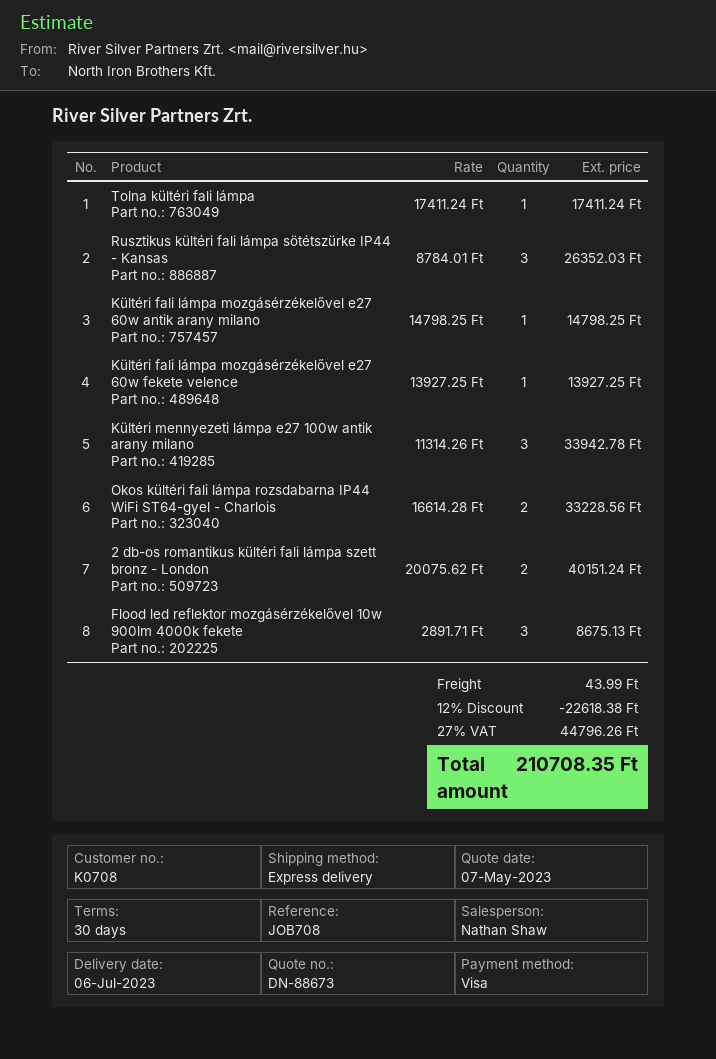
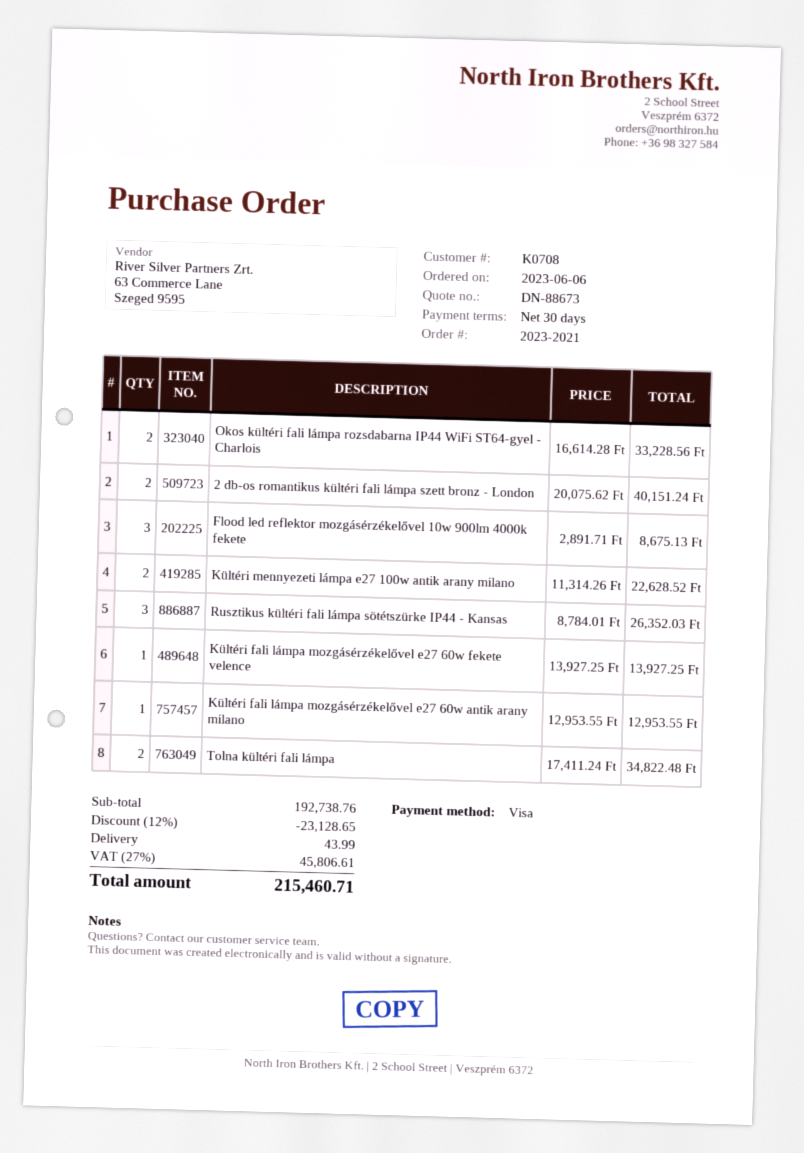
Tolna kültéri fali lámpa: 1 x 17411.24 = 17411.24 -> 2 x 17411.24 = 34822.48
Kültéri fali lámpa mozgásérzékelővel e27 60w antik arany milano: 1 x 14798.25 = 14798.25 -> 1 x 12953.55 = 12953.55
Kültéri mennyezeti lámpa e27 100w antik arany milano: 3 x 11314.26 = 33942.78 -> 2 x 11314.26 = 22628.52
discount: 12% = 22618.38 -> 12% = 23128.65
tax: 27% = 44796.26 -> 27% = 45806.61
total: 210708.35 -> 215460.71

